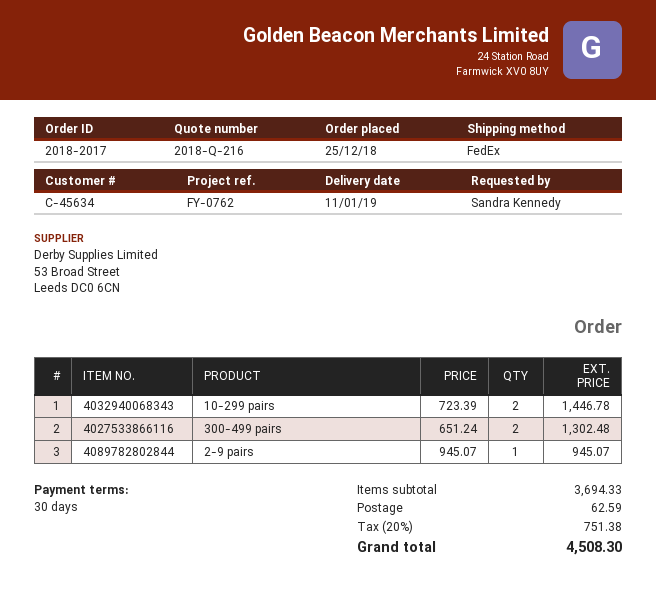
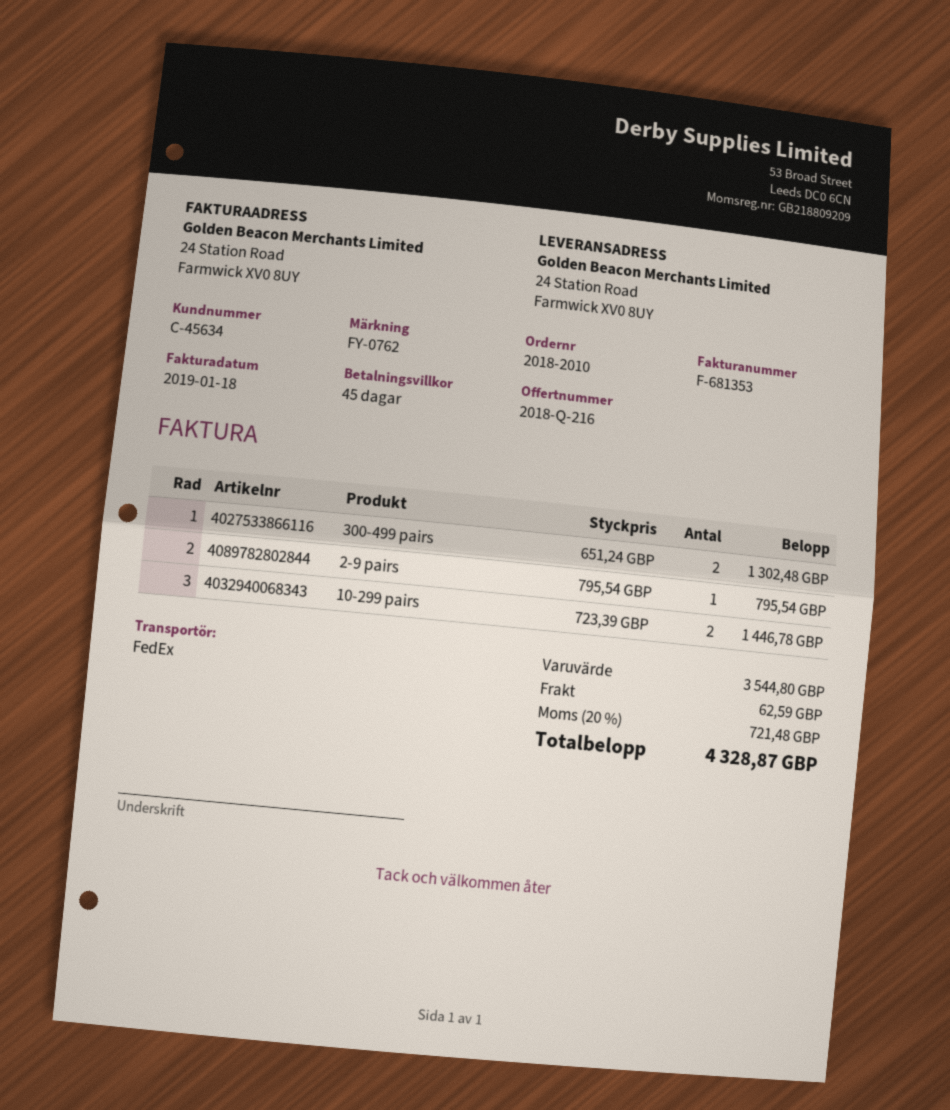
order number: 2018-2017 -> 2018-2010
payment terms: 30 days -> 45 days
2-9 pairs: 1 x 945.07 = 945.07 -> 1 x 795.54 = 795.54
subtotal: 3694.33 -> 3544.80
tax: 20% = 751.38 -> 20% = 721.48
total: 4508.30 -> 4328.87

